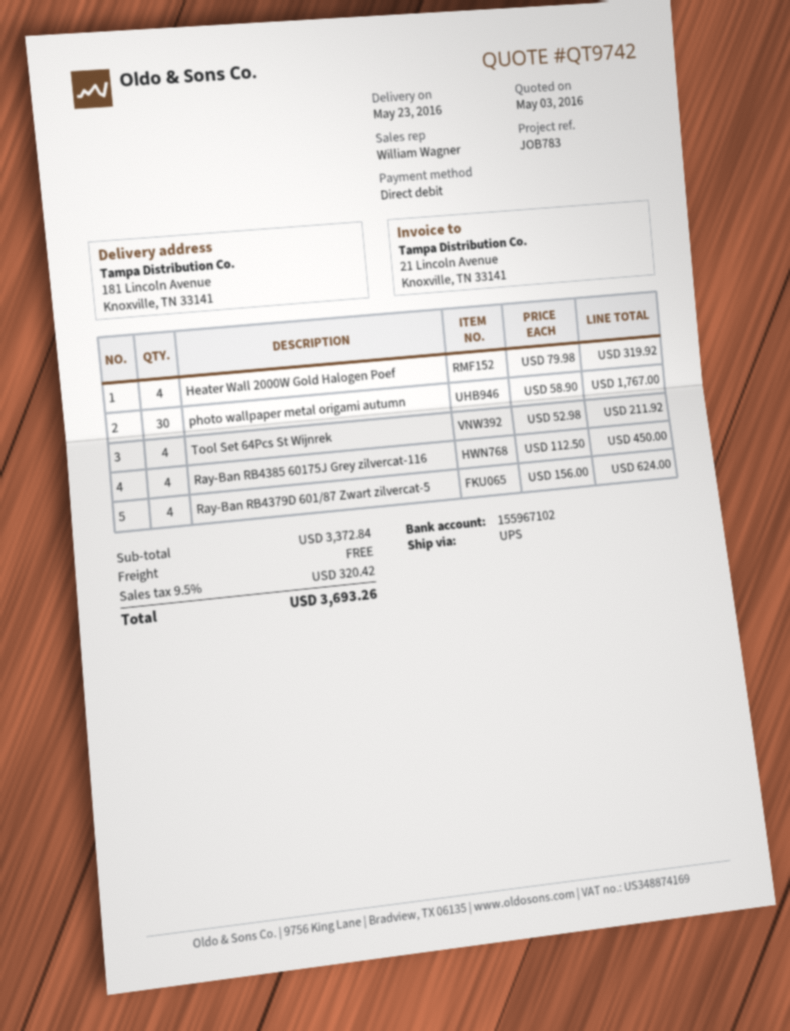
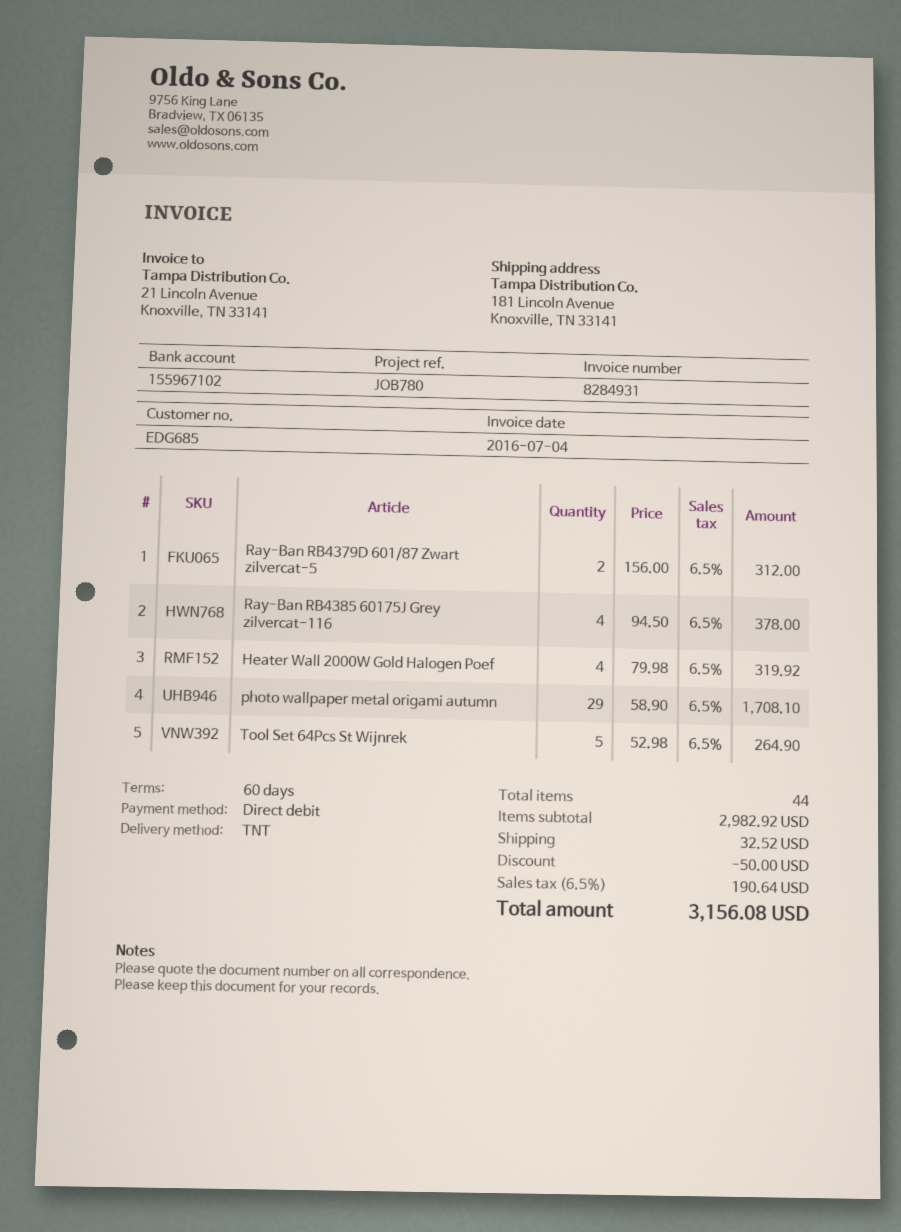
reference: JOB783 -> JOB780
shipping method: UPS -> TNT
photo wallpaper metal origami autumn: 30 x 58.90 = 1767.00 -> 29 x 58.90 = 1708.10
Tool Set 64Pcs St Wijnrek: 4 x 52.98 = 211.92 -> 5 x 52.98 = 264.90
Ray-Ban RB4385 60175J Grey zilvercat-116: 4 x 112.50 = 450.00 -> 4 x 94.50 = 378.00
Ray-Ban RB4379D 601/87 Zwart zilvercat-5: 4 x 156.00 = 624.00 -> 2 x 156.00 = 312.00
subtotal: 3372.84 -> 2982.92
discount: none -> 50.00
shipping: 0.00 -> 32.52
tax: 9.5% = 320.42 -> 6.5% = 190.64
total: 3693.26 -> 3156.08

